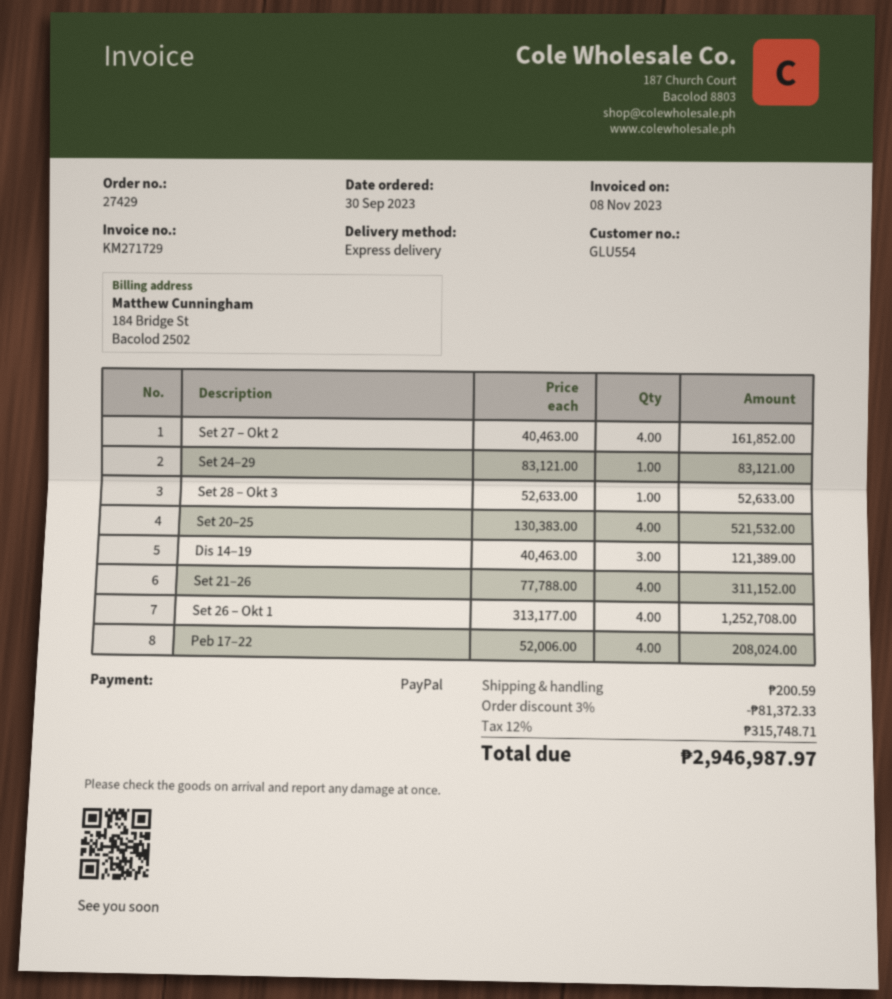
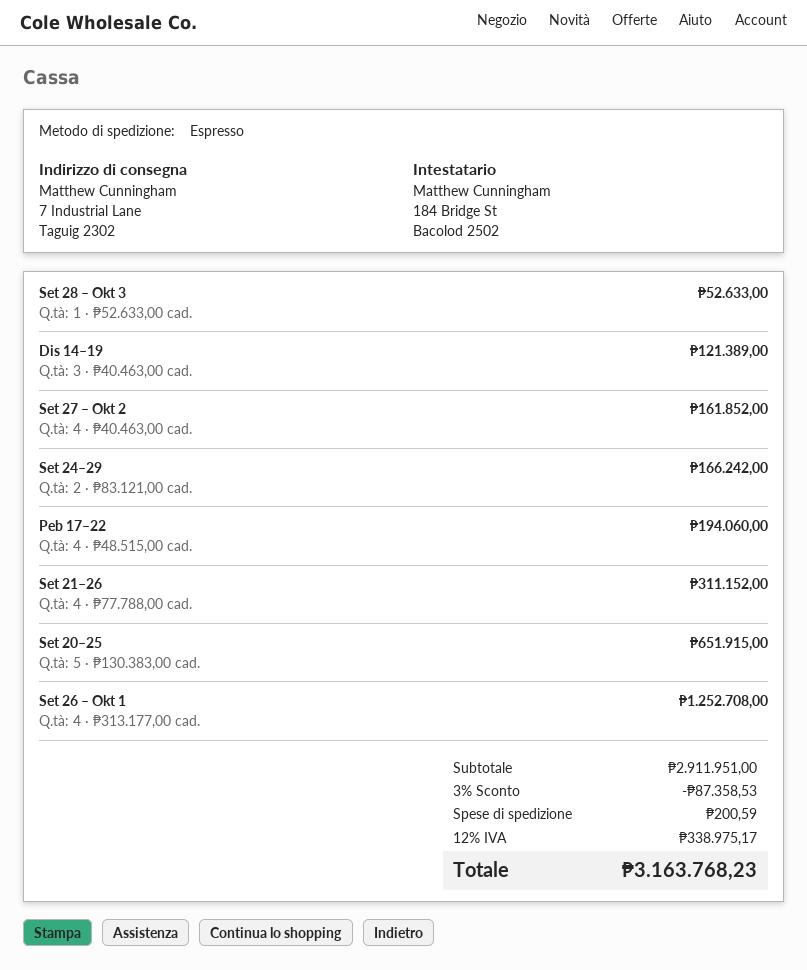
Set 24–29: 1 x 83121.00 = 83121.00 -> 2 x 83121.00 = 166242.00
Set 20–25: 4 x 130383.00 = 521532.00 -> 5 x 130383.00 = 651915.00
Peb 17–22: 4 x 52006.00 = 208024.00 -> 4 x 48515.00 = 194060.00
discount: 3% = 81372.33 -> 3% = 87358.53
tax: 12% = 315748.71 -> 12% = 338975.17
total: 2946987.97 -> 3163768.23

